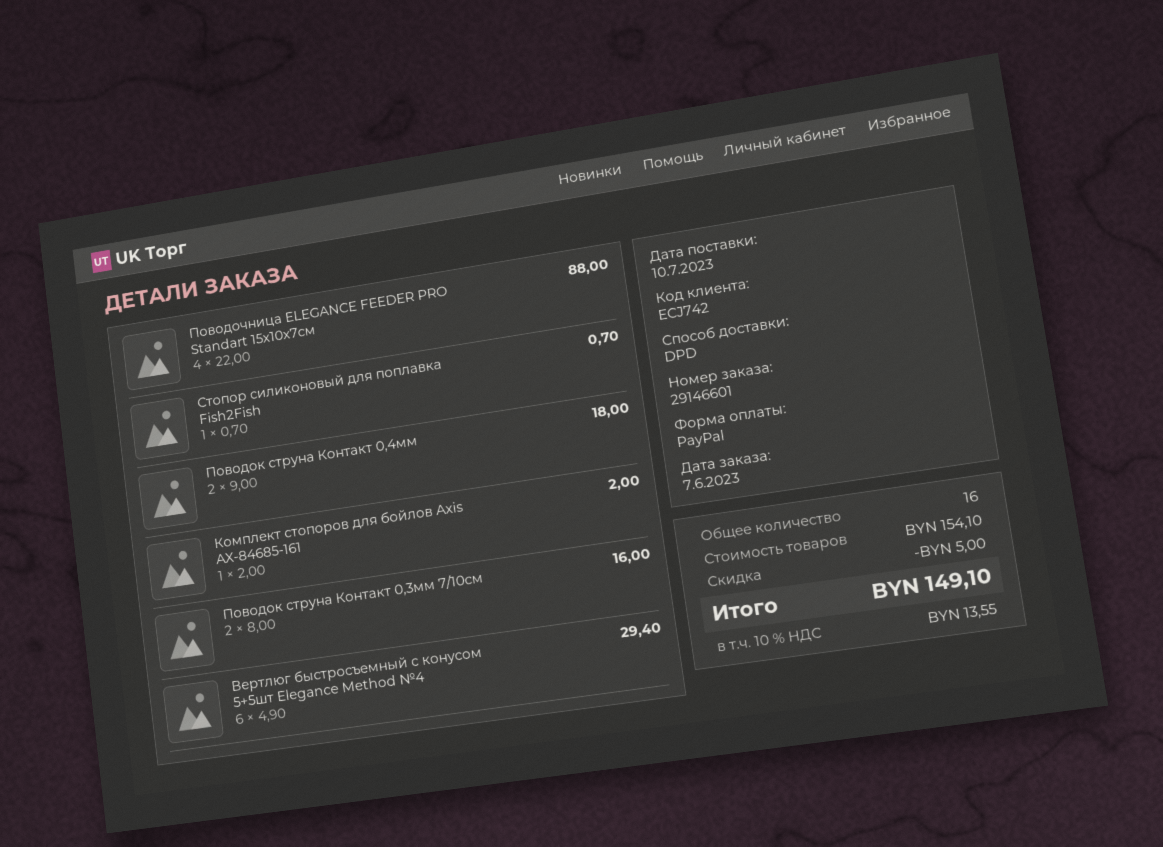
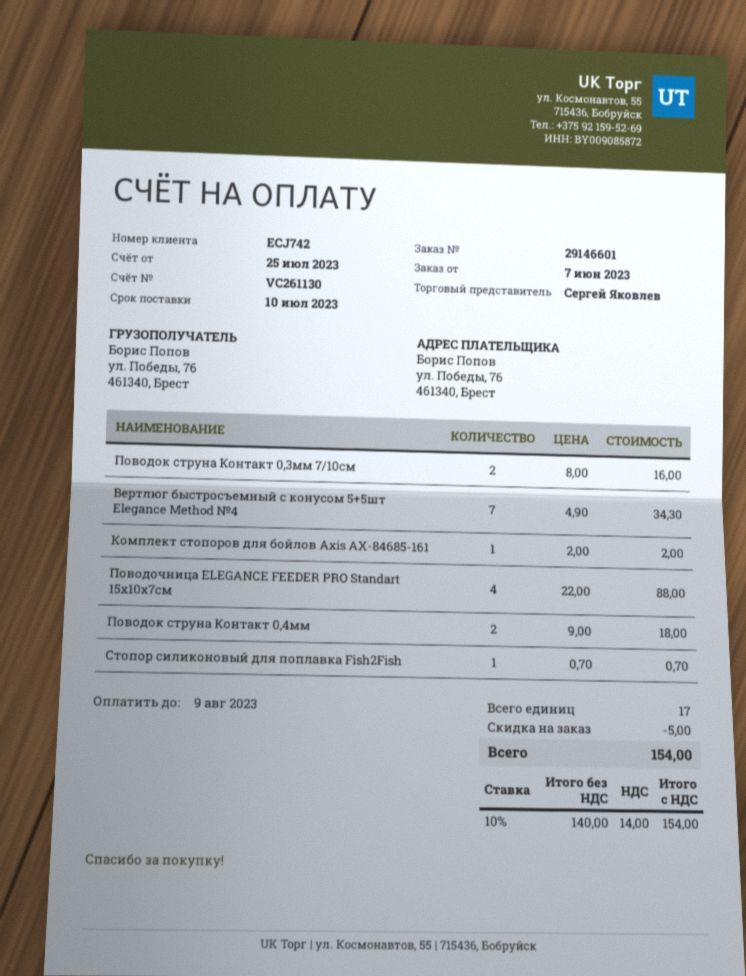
Вертлюг быстросъемный с конусом 5+5шт Elegance Method №4: 6 x 4.90 = 29.40 -> 7 x 4.90 = 34.30
total quantity: 16 -> 17
tax: 10% = 13.55 -> 10% = 14.00
total: 149.10 -> 154.00

